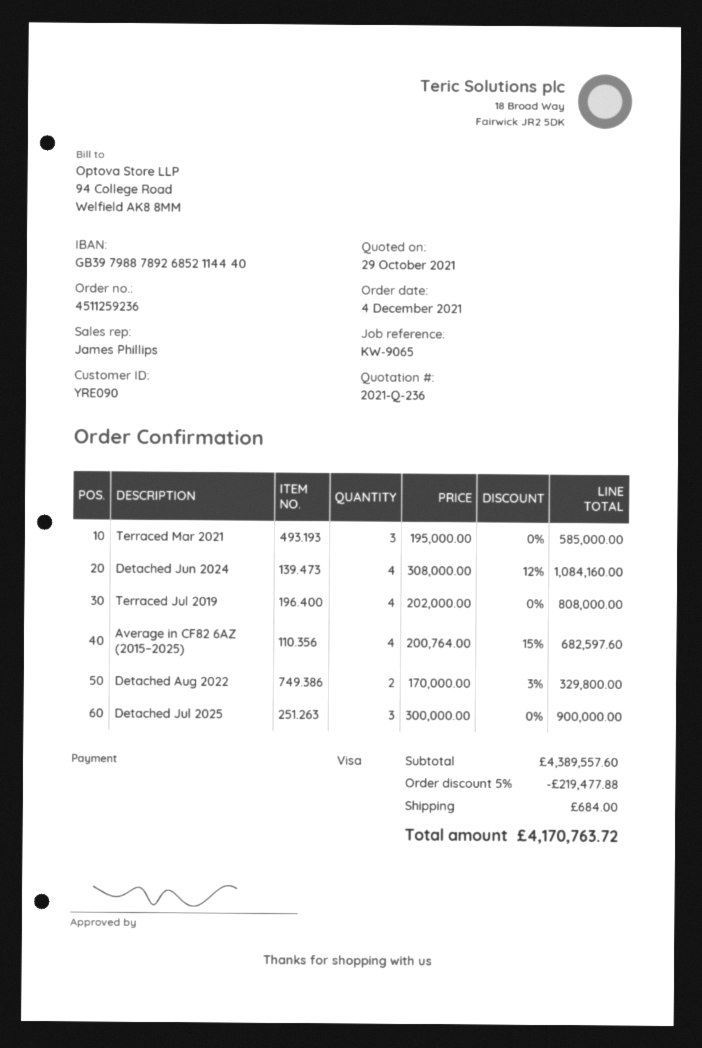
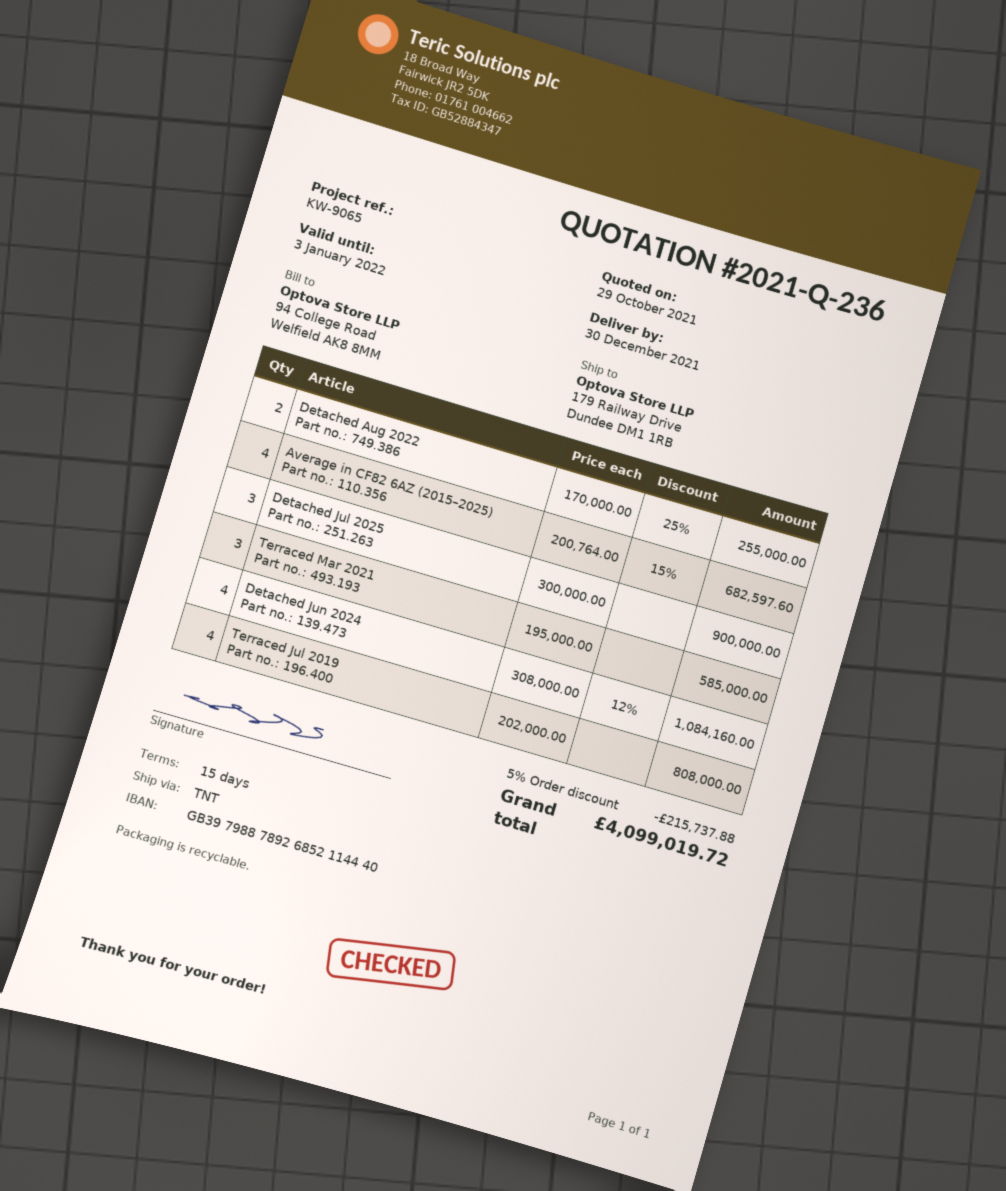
Detached Aug 2022: 2 x 170000.00 - 3% = 329800.00 -> 2 x 170000.00 - 25% = 255000.00
discount: 5% = 219477.88 -> 5% = 215737.88
shipping: 684.00 -> none
total: 4170763.72 -> 4099019.72

